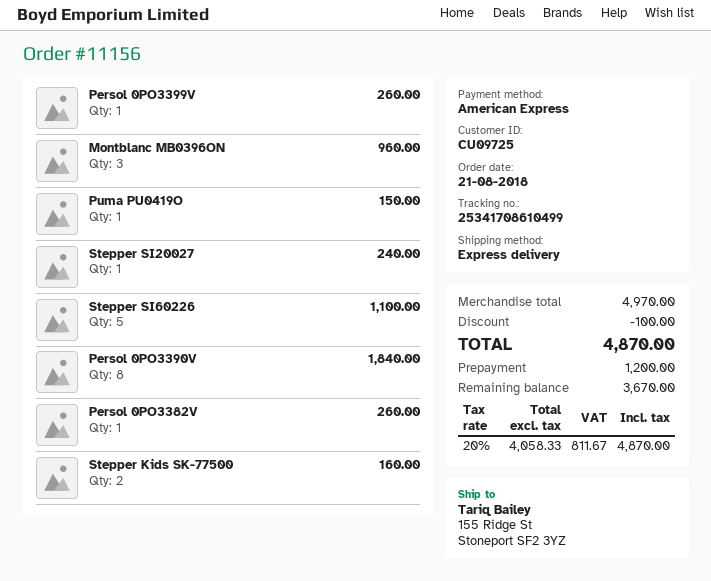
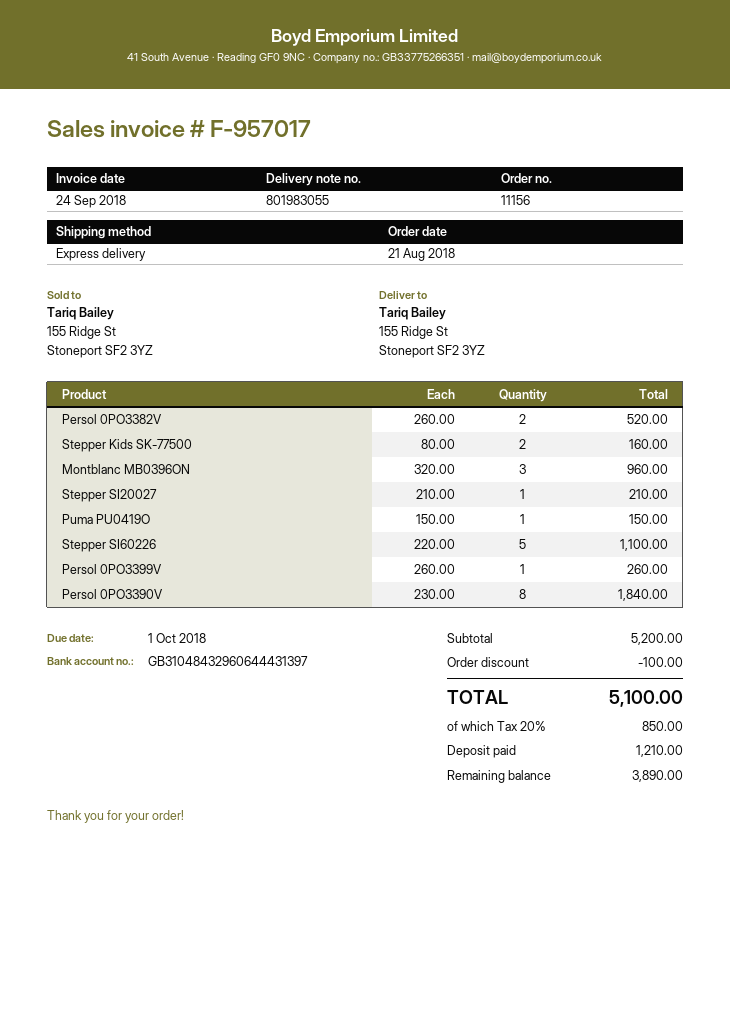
Stepper SI20027: 1 for 240.00 -> 1 for 210.00
Persol 0PO3382V: 1 for 260.00 -> 2 for 520.00
subtotal: 4970.00 -> 5200.00
tax: 20% = 811.67 -> 20% = 850.00
total: 4870.00 -> 5100.00
deposit: 1200.00 -> 1210.00
balance: 3670.00 -> 3890.00

